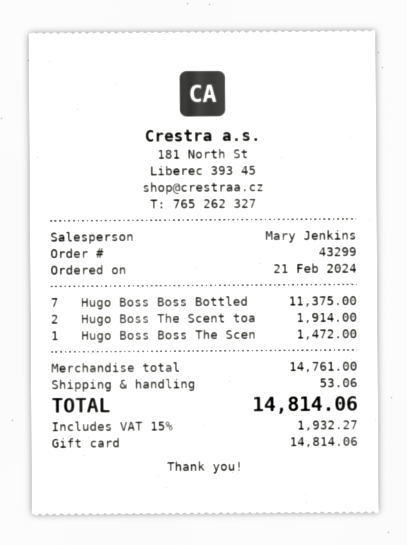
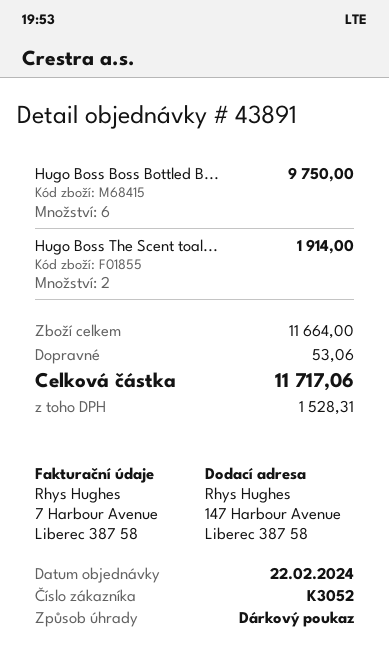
order number: 43299 -> 43891
order date: 2024-02-21 -> 2024-02-22
Hugo Boss Boss Bottled: 7 for 11375.00 -> 6 for 9750.00
Hugo Boss Boss The Scen: 1 for 1472.00 -> none
subtotal: 14761.00 -> 11664.00
tax: 1932.27 -> 1528.31
total: 14814.06 -> 11717.06

